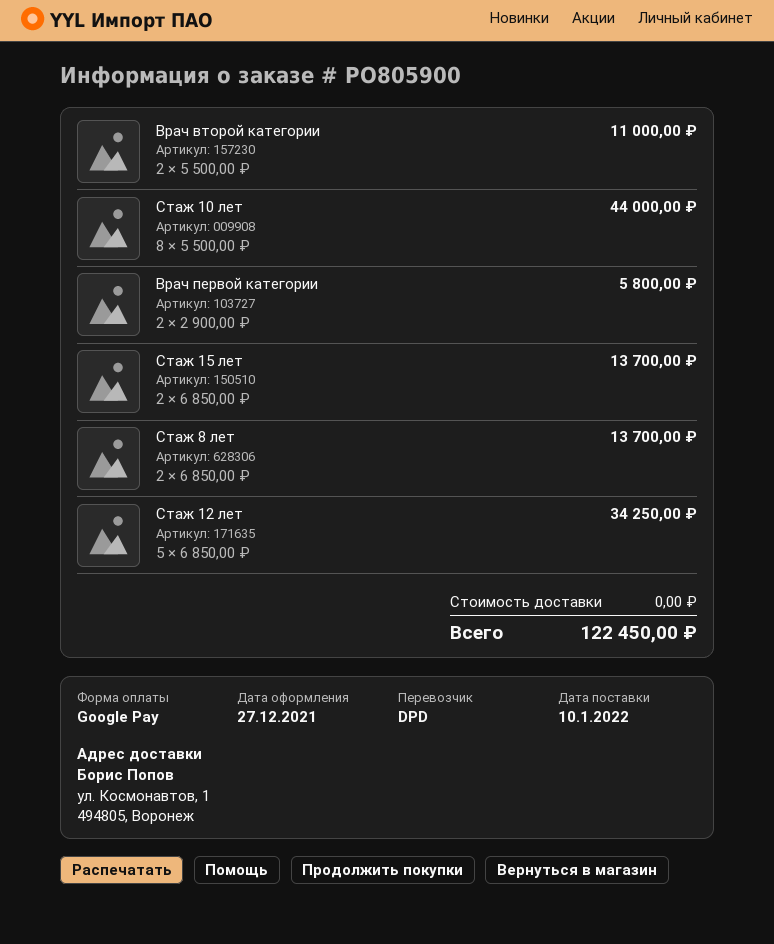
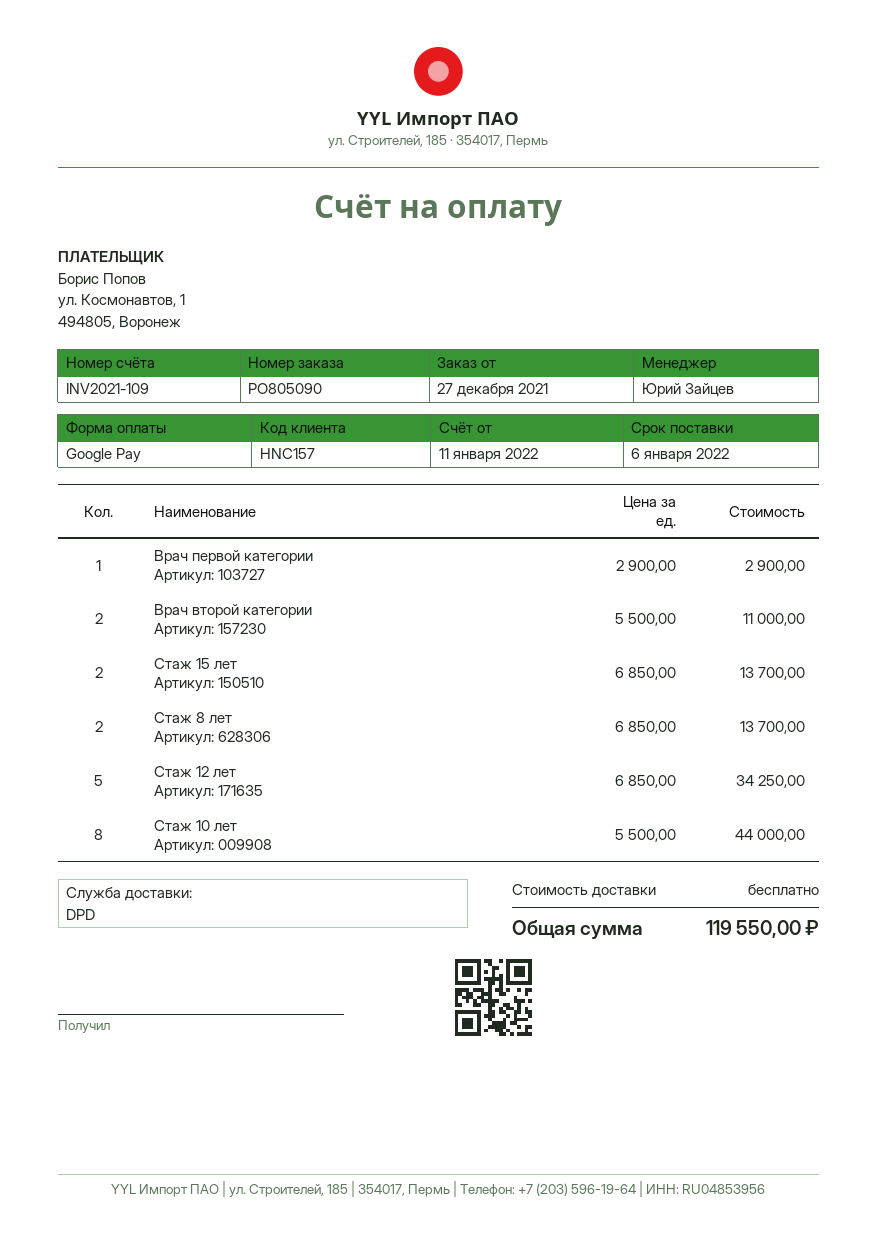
order number: PO805900 -> PO805090
delivery date: 2022-01-10 -> 2022-01-06
Врач первой категории: 2 x 2900.00 = 5800.00 -> 1 x 2900.00 = 2900.00
total: 122450.00 -> 119550.00

